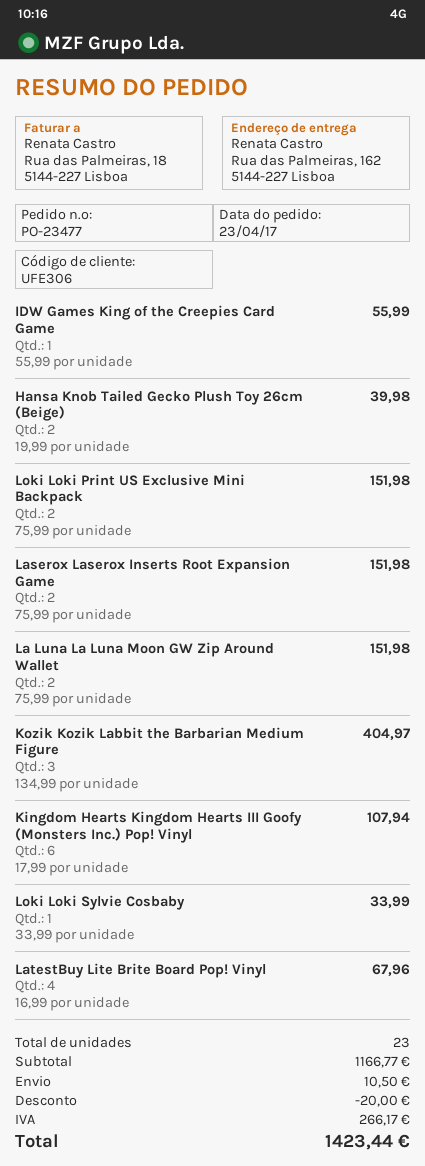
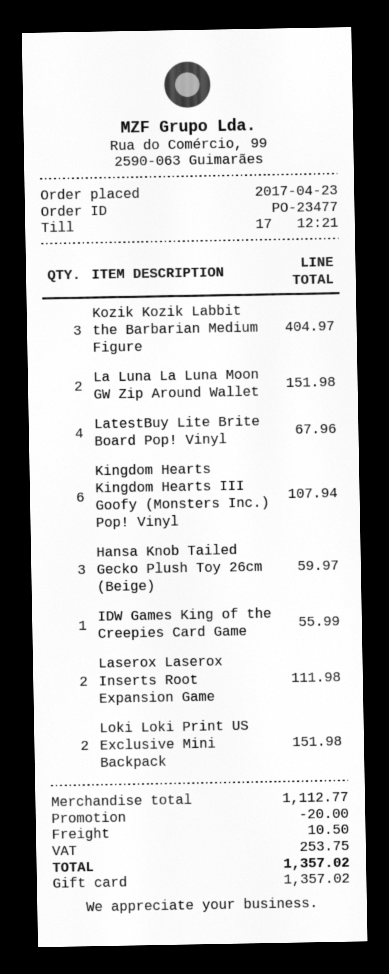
Hansa Knob Tailed Gecko Plush Toy 26cm (Beige): 2 for 39.98 -> 3 for 59.97
Laserox Laserox Inserts Root Expansion Game: 2 for 151.98 -> 2 for 111.98
Loki Loki Sylvie Cosbaby: 1 for 33.99 -> none
subtotal: 1166.77 -> 1112.77
tax: 266.17 -> 253.75
total: 1423.44 -> 1357.02

